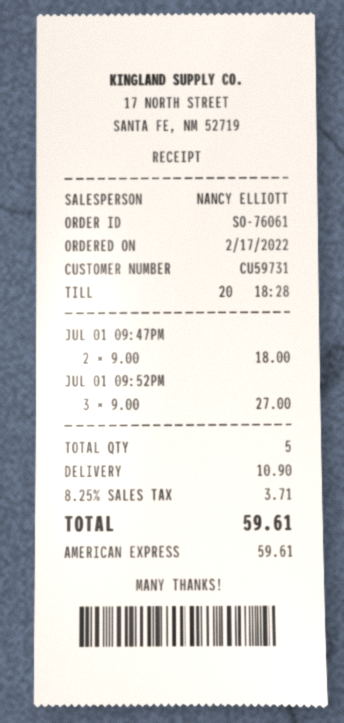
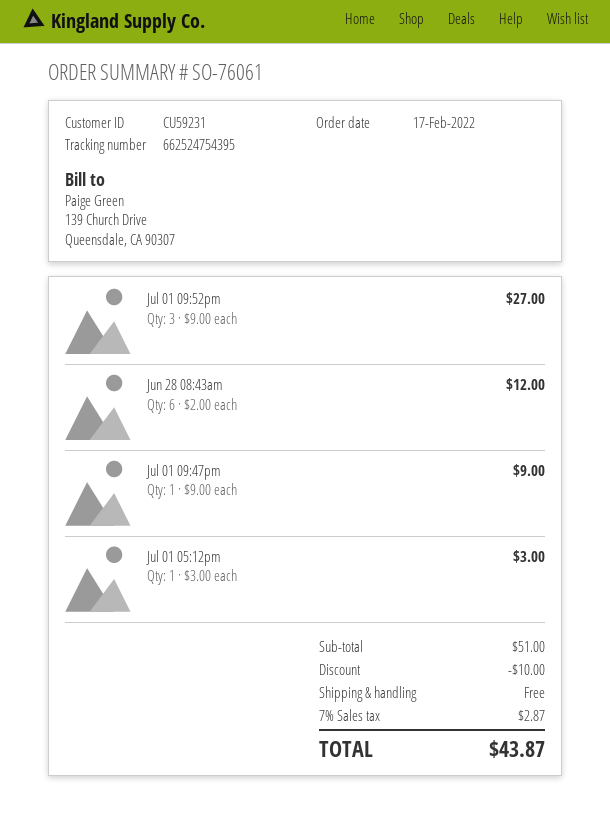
customer number: CU59731 -> CU59231
JUL 01 09:47PM: 2 x 9.00 = 18.00 -> 1 x 9.00 = 9.00
Jun 28 08:43am: none -> 6 x 2.00 = 12.00
Jul 01 05:12pm: none -> 1 x 3.00 = 3.00
discount: none -> 10.00
shipping: 10.90 -> 0.00
tax: 8.25% = 3.71 -> 7% = 2.87
total: 59.61 -> 43.87

